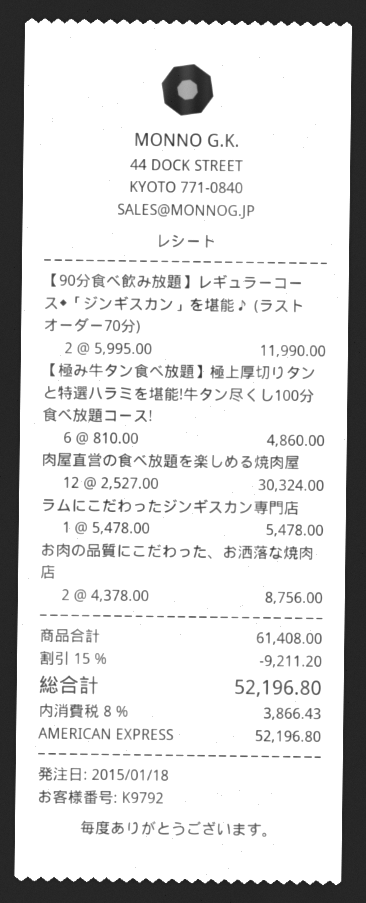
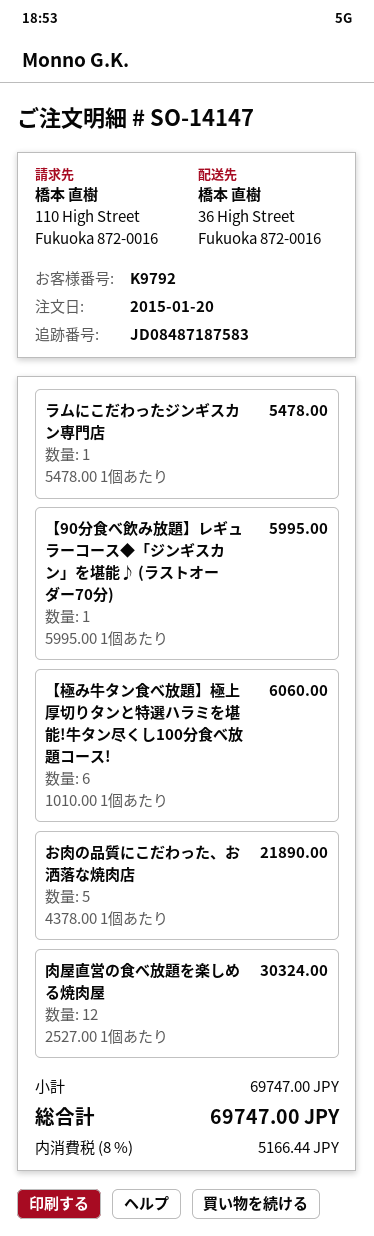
order date: 2015-01-18 -> 2015-01-20
【90分食べ飲み放題】レギュラーコース◆「ジンギスカン」を堪能♪ (ラストオーダー70分): 2 x 5995.00 = 11990.00 -> 1 x 5995.00 = 5995.00
【極み牛タン食べ放題】極上厚切りタンと特選ハラミを堪能!牛タン尽くし100分食べ放題コース!: 6 x 810.00 = 4860.00 -> 6 x 1010.00 = 6060.00
お肉の品質にこだわった、お洒落な焼肉店: 2 x 4378.00 = 8756.00 -> 5 x 4378.00 = 21890.00
subtotal: 61408.00 -> 69747.00
discount: 15% = 9211.20 -> none
tax: 8% = 3866.43 -> 8% = 5166.44
total: 52196.80 -> 69747.00

